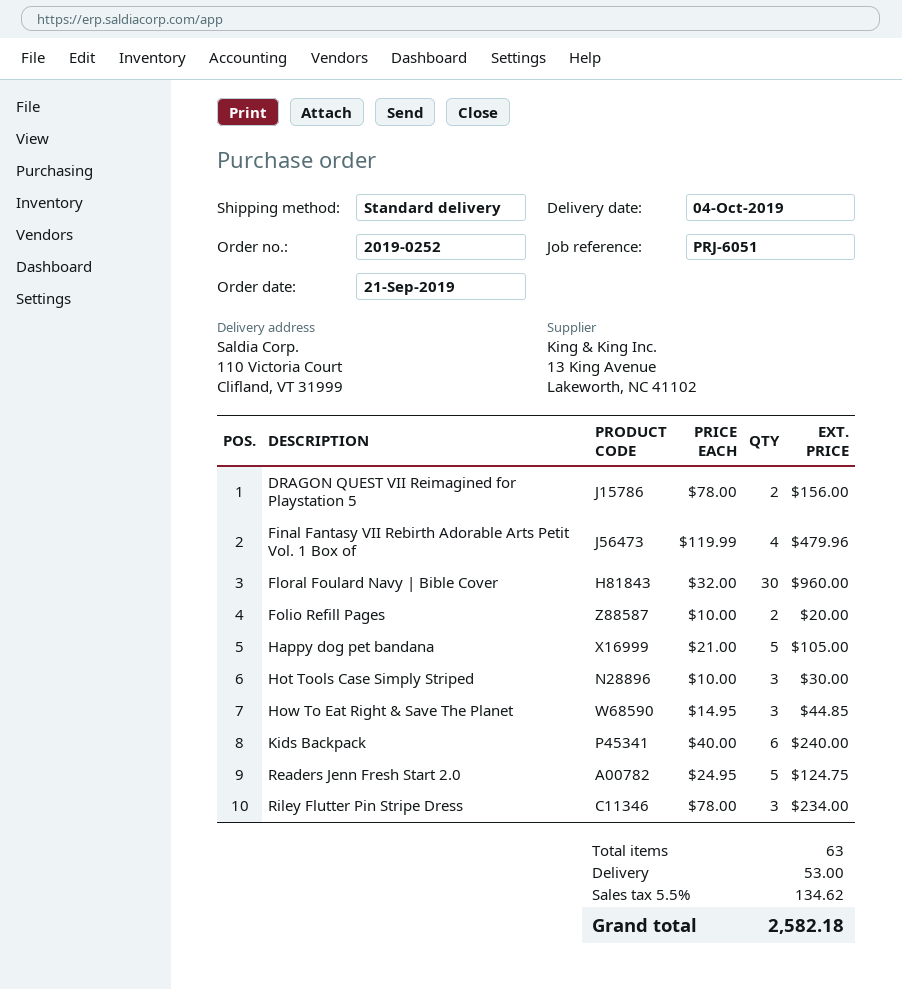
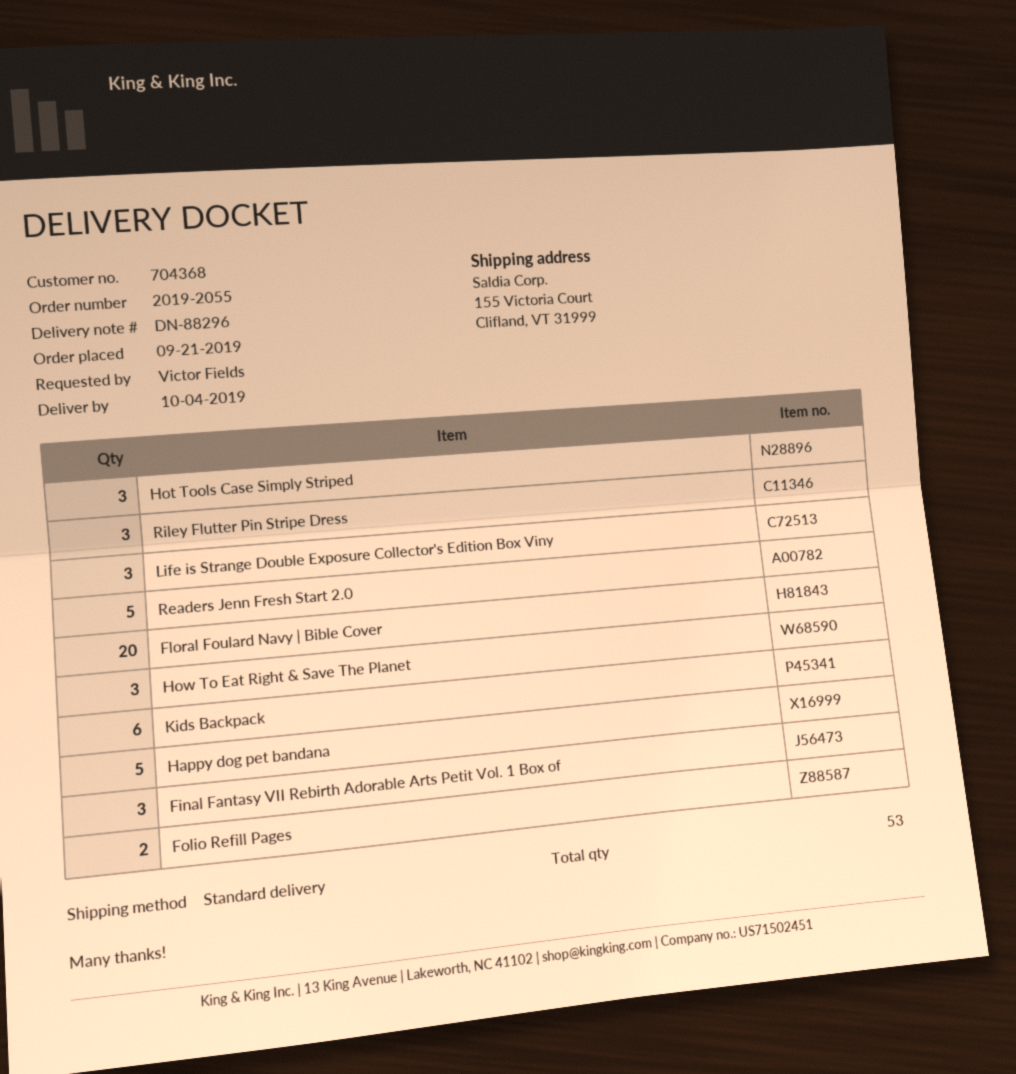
order number: 2019-0252 -> 2019-2055
ship to: 110 Victoria Court, Clifland, VT 31999 -> 155 Victoria Court, Clifland, VT 31999
DRAGON QUEST VII Reimagined for Playstation 5: 2 -> none
Final Fantasy VII Rebirth Adorable Arts Petit Vol. 1 Box of: 4 -> 3
Floral Foulard Navy | Bible Cover: 30 -> 20
Life is Strange Double Exposure Collector's Edition Box Viny: none -> 3
total quantity: 63 -> 53

